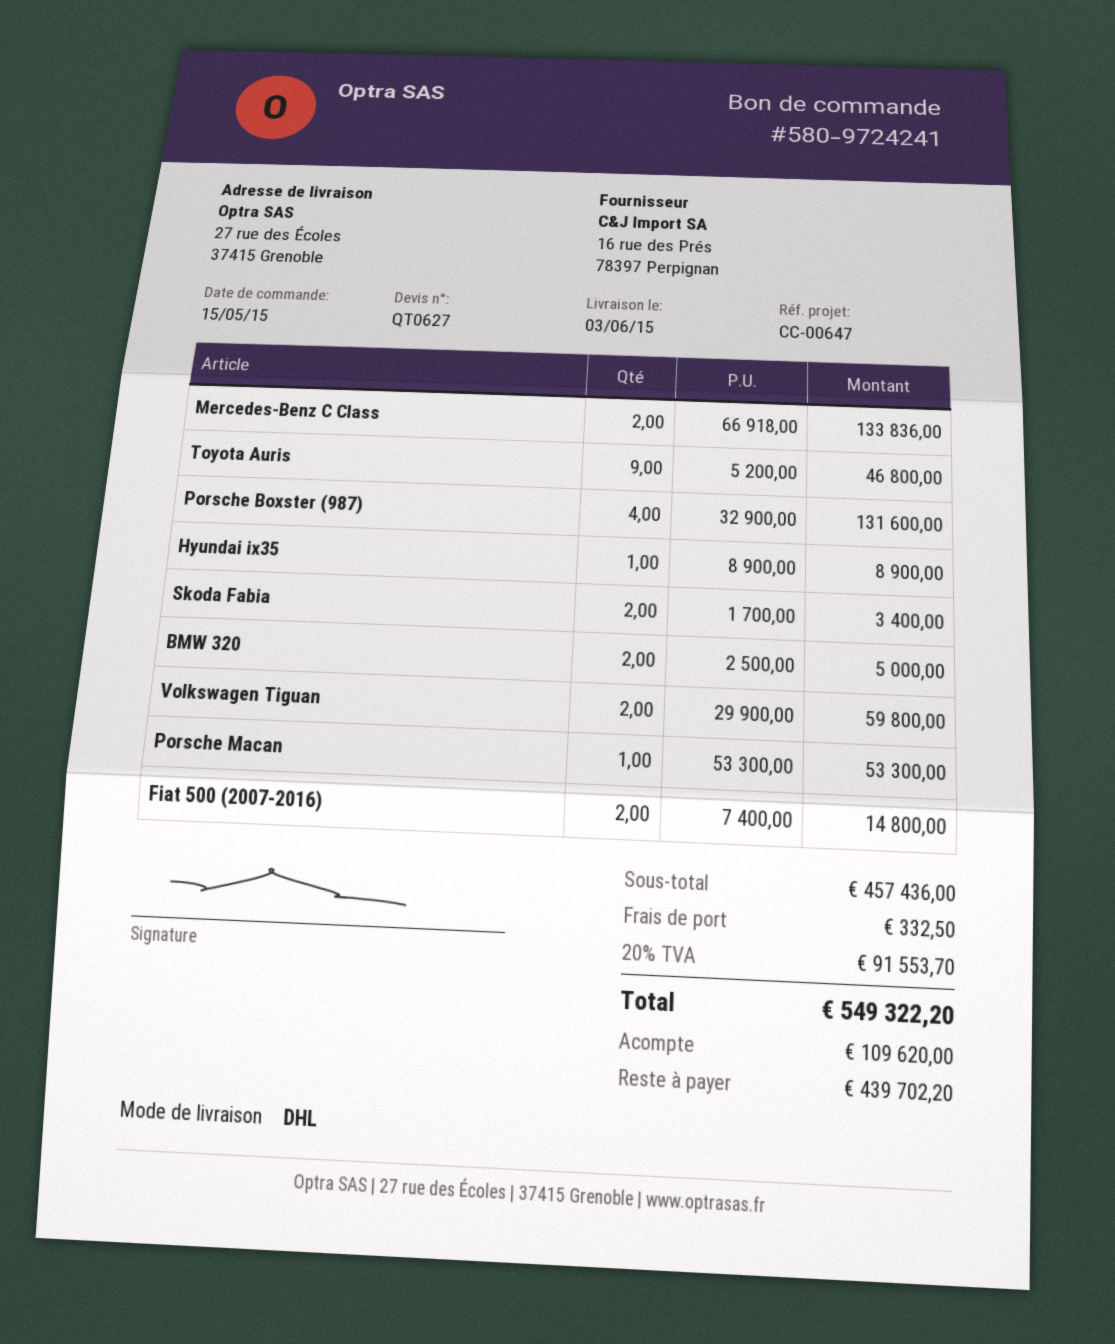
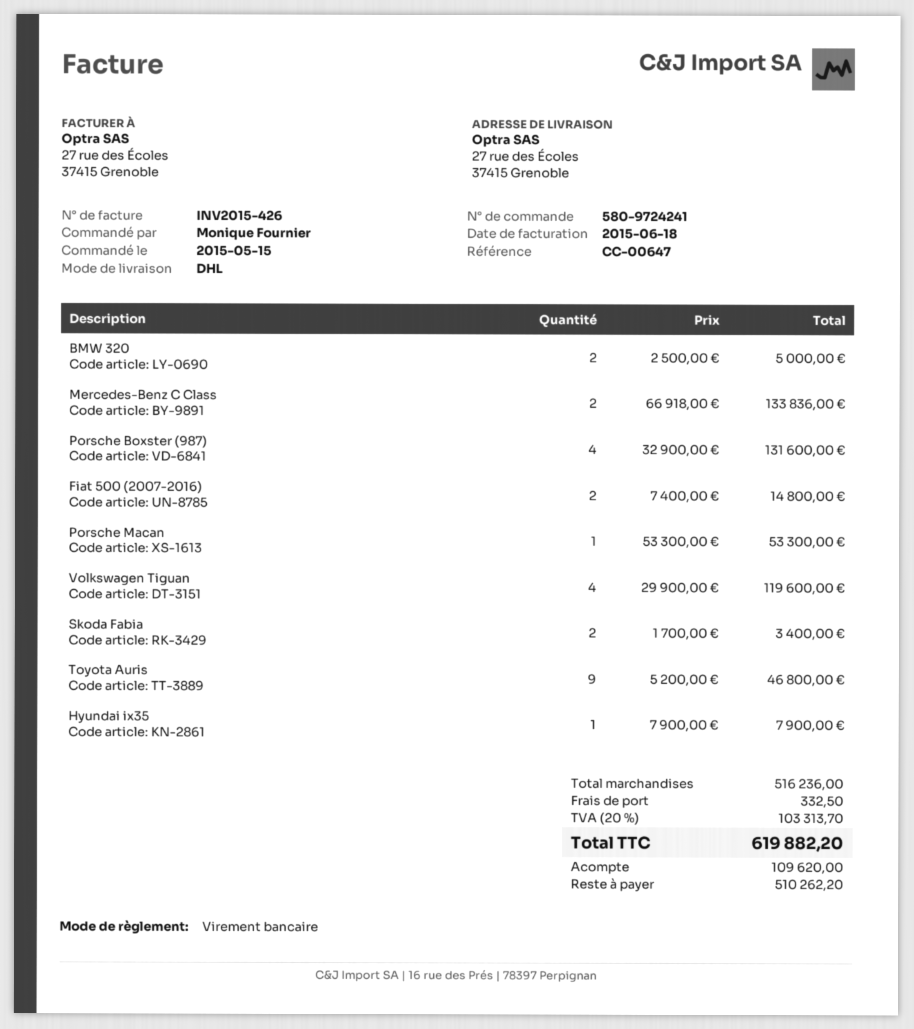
Hyundai ix35: 1 x 8900.00 = 8900.00 -> 1 x 7900.00 = 7900.00
Volkswagen Tiguan: 2 x 29900.00 = 59800.00 -> 4 x 29900.00 = 119600.00
subtotal: 457436.00 -> 516236.00
tax: 20% = 91553.70 -> 20% = 103313.70
total: 549322.20 -> 619882.20
balance: 439702.20 -> 510262.20

